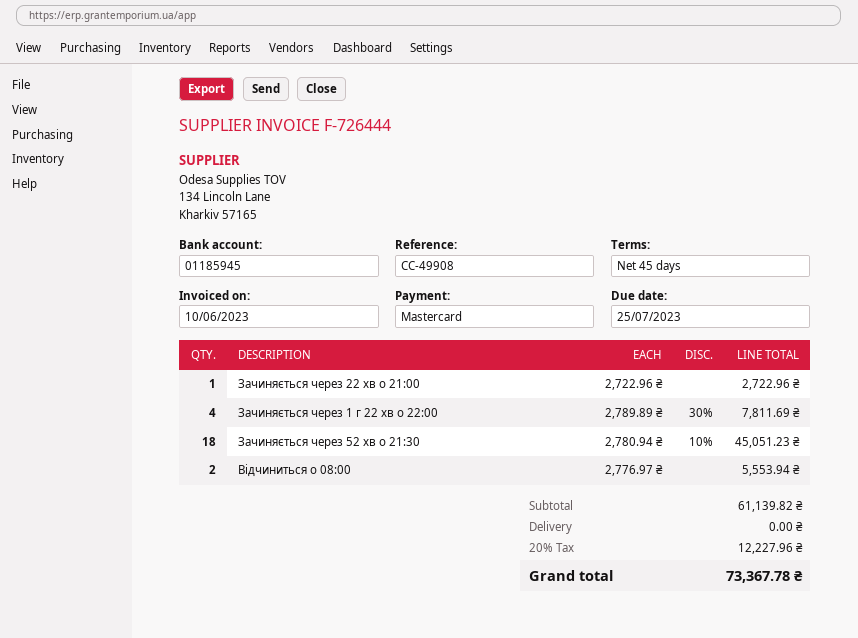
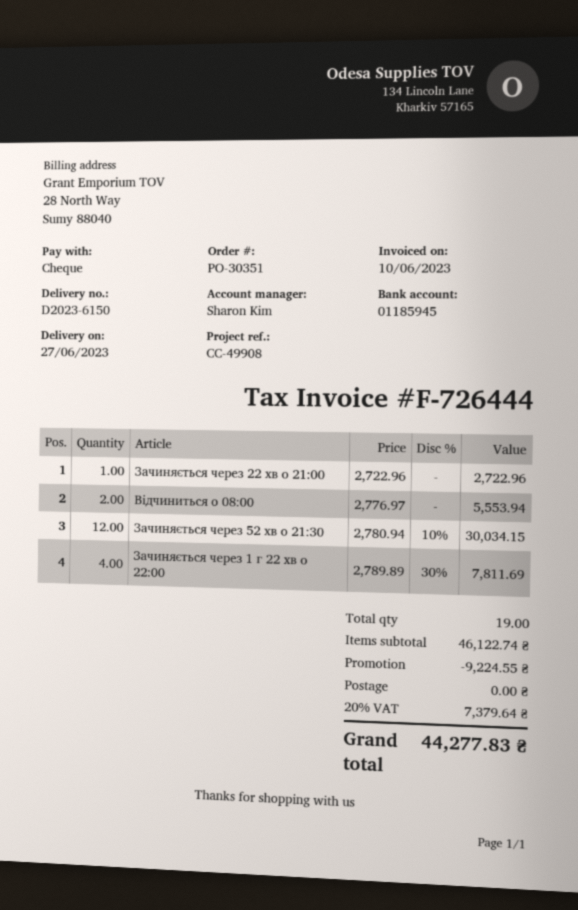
payment method: Mastercard -> cheque
Зачиняється через 52 хв о 21:30: 18 x 2780.94 - 10% = 45051.23 -> 12 x 2780.94 - 10% = 30034.15
subtotal: 61139.82 -> 46122.74
discount: none -> 9224.55
tax: 20% = 12227.96 -> 20% = 7379.64
total: 73367.78 -> 44277.83

